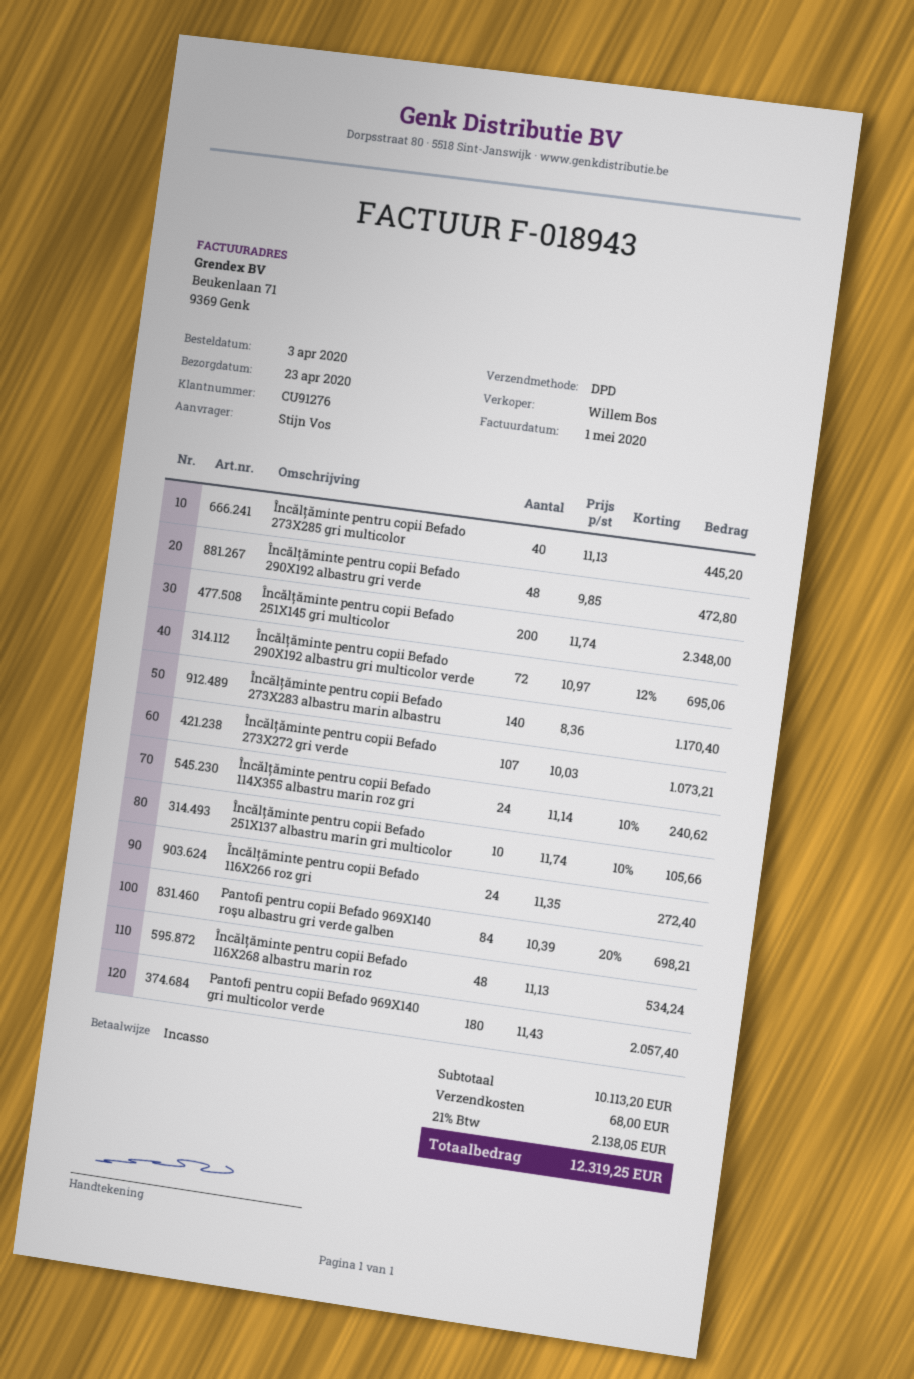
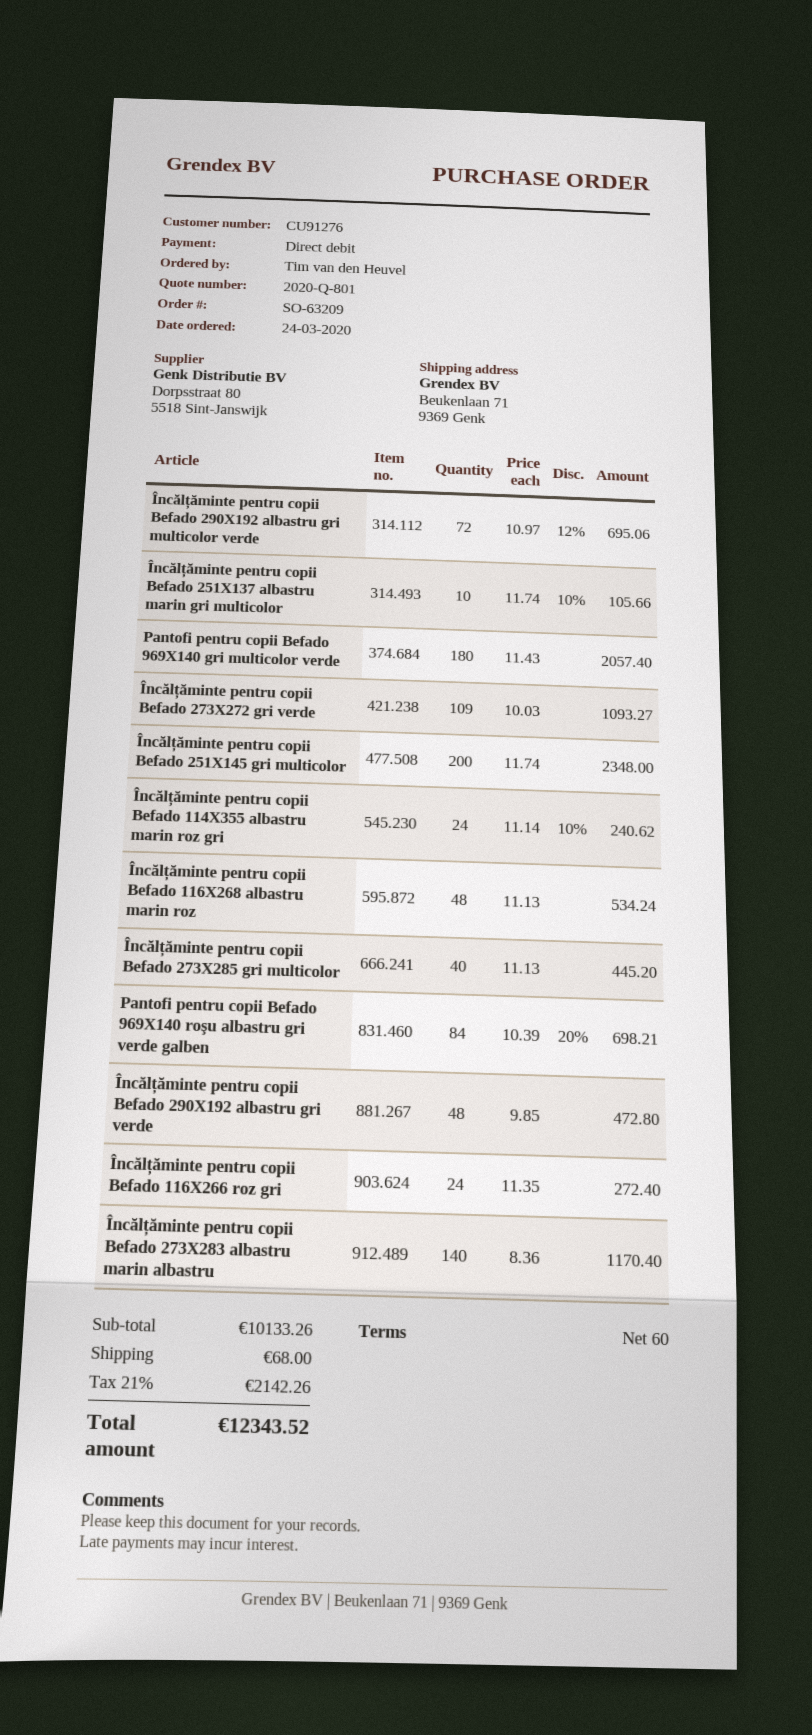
order date: 2020-04-03 -> 2020-03-24
ordered by: Stijn Vos -> Tim van den Heuvel
Încălțăminte pentru copii Befado 273X272 gri verde: 107 x 10.03 = 1073.21 -> 109 x 10.03 = 1093.27
subtotal: 10113.20 -> 10133.26
tax: 21% = 2138.05 -> 21% = 2142.26
total: 12319.25 -> 12343.52

